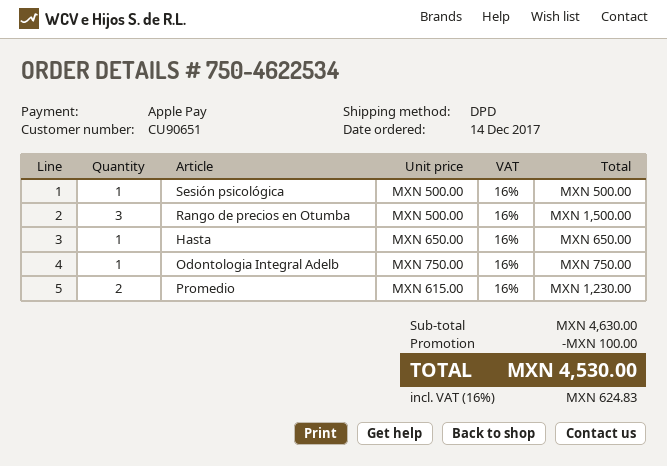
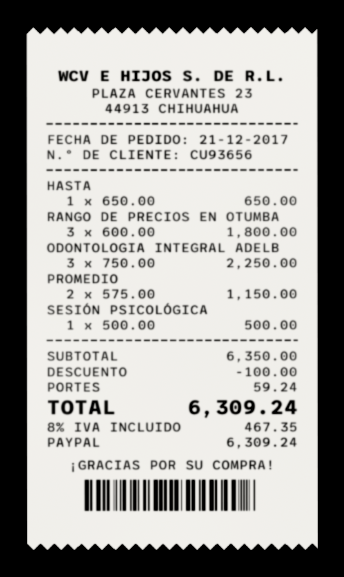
order date: 2017-12-14 -> 2017-12-21
customer number: CU90651 -> CU93656
payment method: Apple Pay -> PayPal
Rango de precios en Otumba: 3 x 500.00 = 1500.00 -> 3 x 600.00 = 1800.00
Odontologia Integral Adelb: 1 x 750.00 = 750.00 -> 3 x 750.00 = 2250.00
Promedio: 2 x 615.00 = 1230.00 -> 2 x 575.00 = 1150.00
subtotal: 4630.00 -> 6350.00
shipping: none -> 59.24
tax: 16% = 624.83 -> 8% = 467.35
total: 4530.00 -> 6309.24

